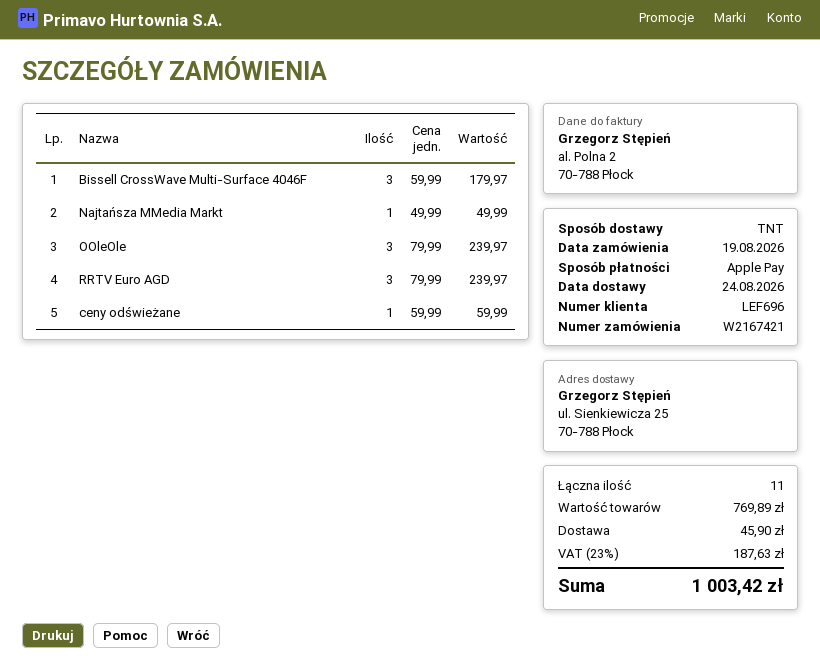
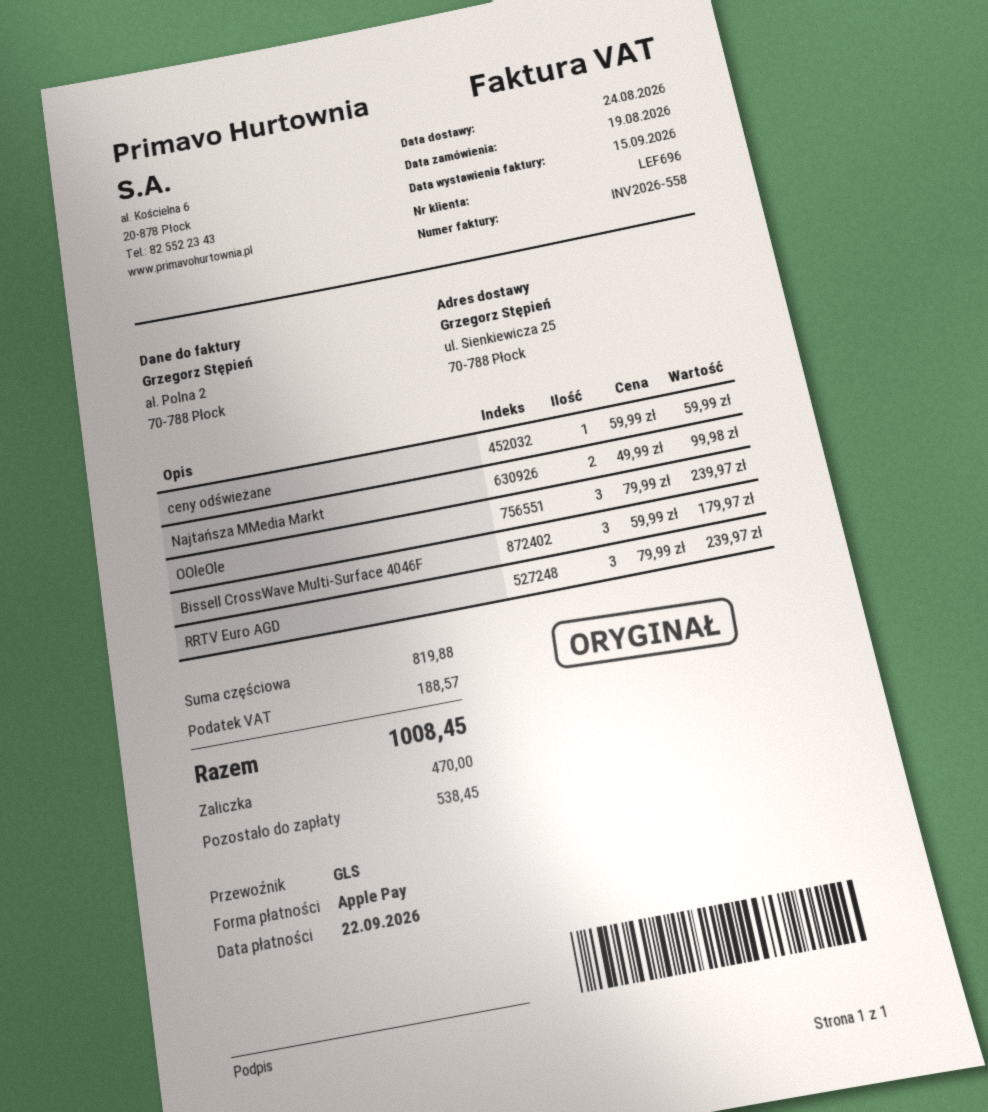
shipping method: TNT -> GLS
Najtańsza MMedia Markt: 1 x 49.99 = 49.99 -> 2 x 49.99 = 99.98
subtotal: 769.89 -> 819.88
shipping: 45.90 -> none
tax: 187.63 -> 188.57
total: 1003.42 -> 1008.45

